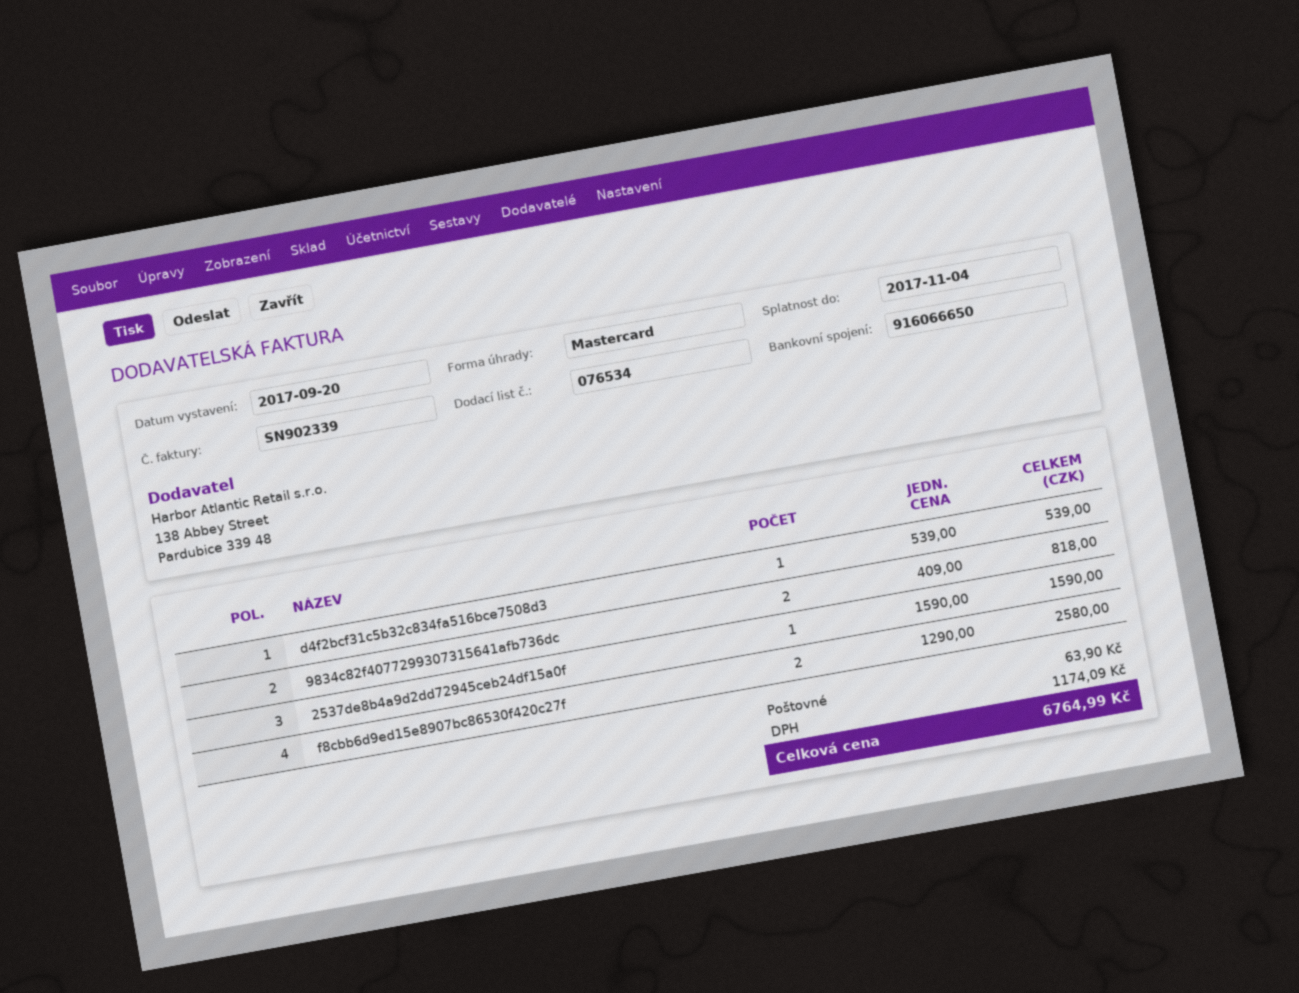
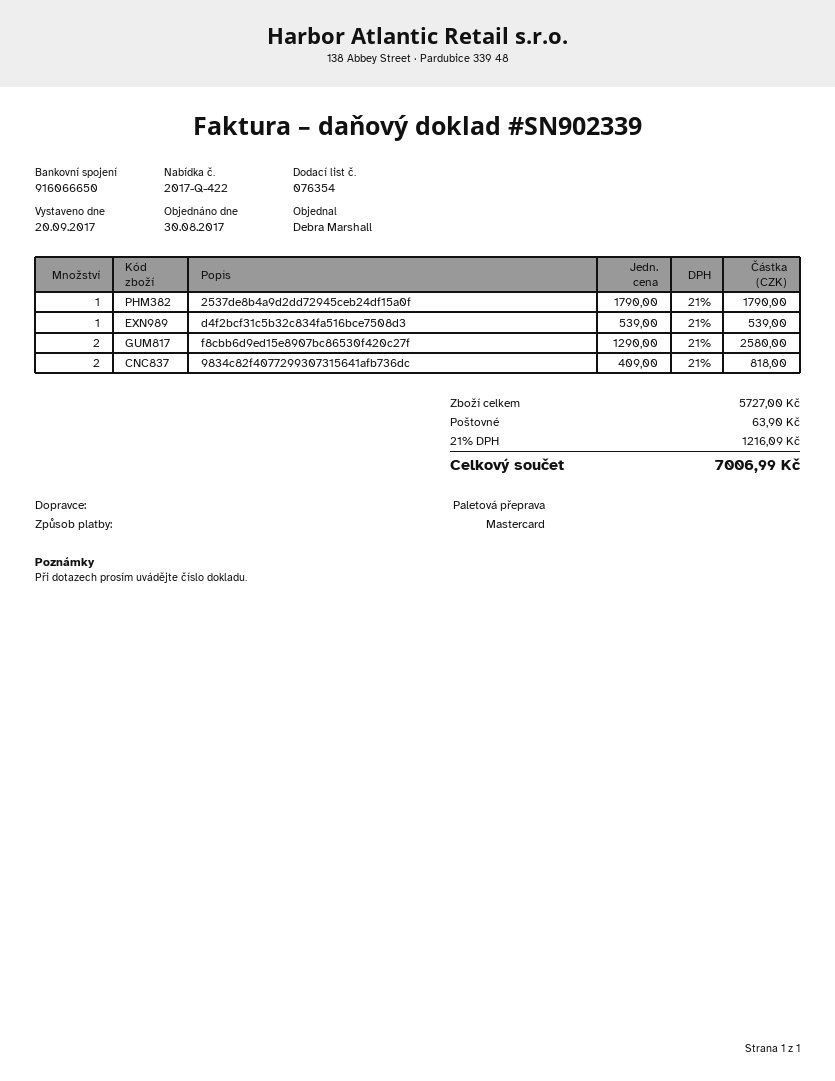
delivery note number: 076534 -> 076354
2537de8b4a9d2dd72945ceb24df15a0f: 1 x 1590.00 = 1590.00 -> 1 x 1790.00 = 1790.00
tax: 1174.09 -> 1216.09
total: 6764.99 -> 7006.99

